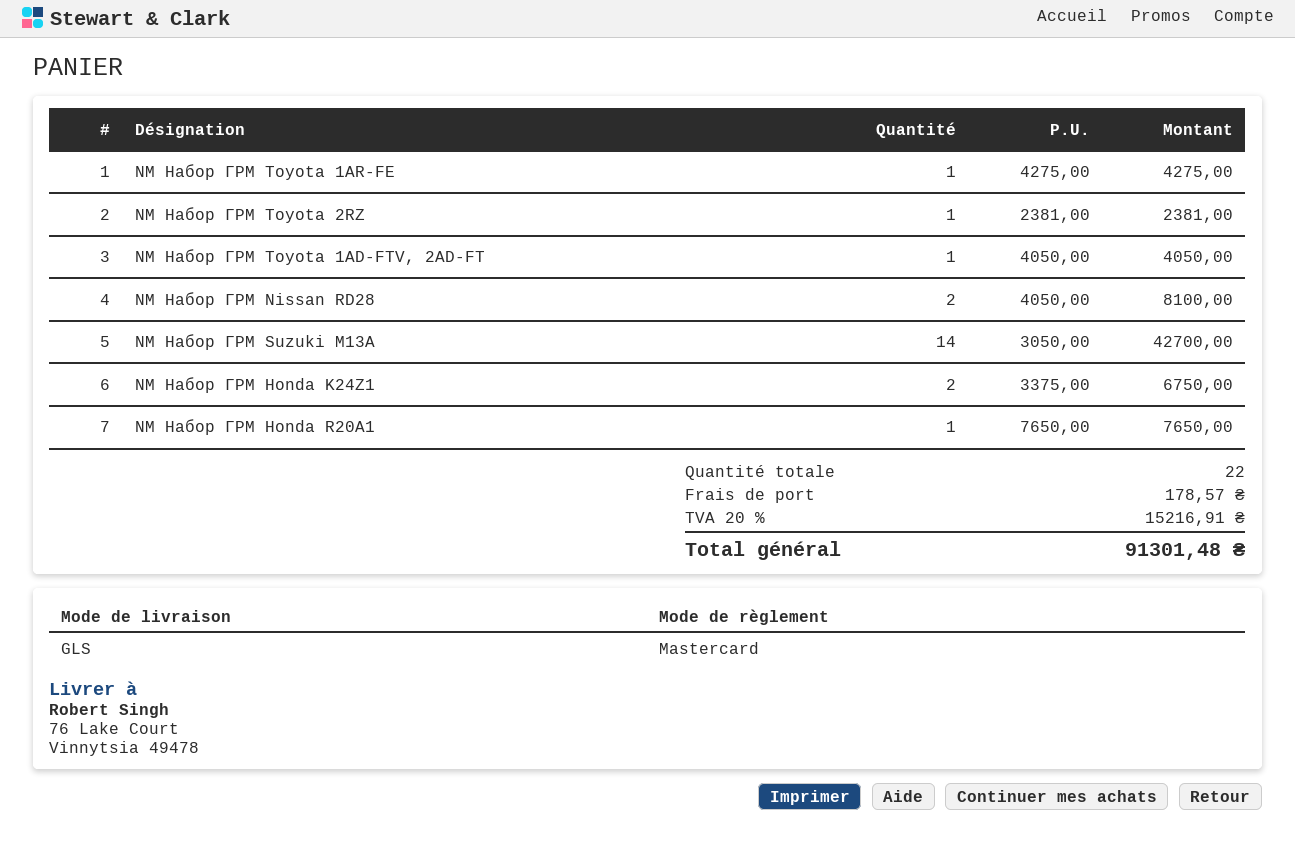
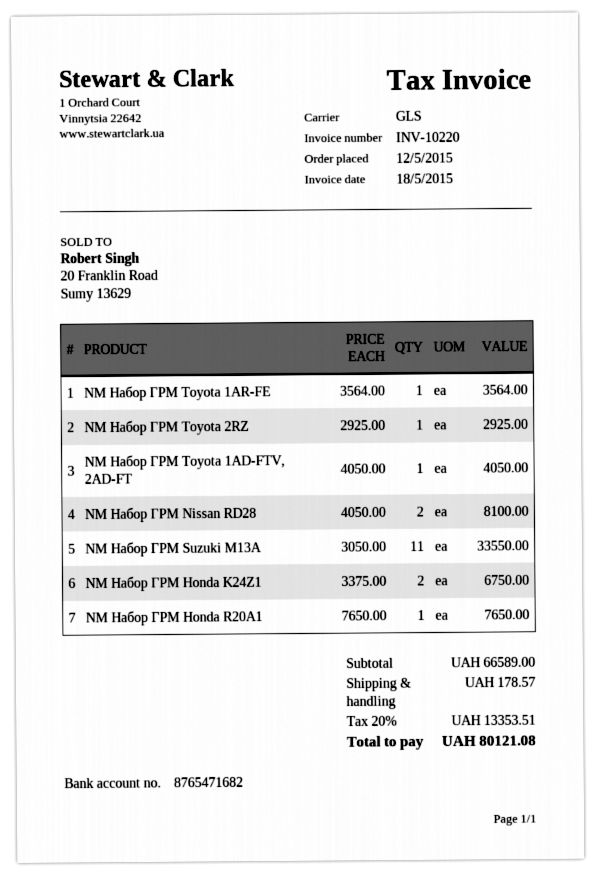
NM Набор ГРМ Toyota 1AR-FE: 1 x 4275.00 = 4275.00 -> 1 x 3564.00 = 3564.00
NM Набор ГРМ Toyota 2RZ: 1 x 2381.00 = 2381.00 -> 1 x 2925.00 = 2925.00
NM Набор ГРМ Suzuki M13A: 14 x 3050.00 = 42700.00 -> 11 x 3050.00 = 33550.00
tax: 20% = 15216.91 -> 20% = 13353.51
total: 91301.48 -> 80121.08

